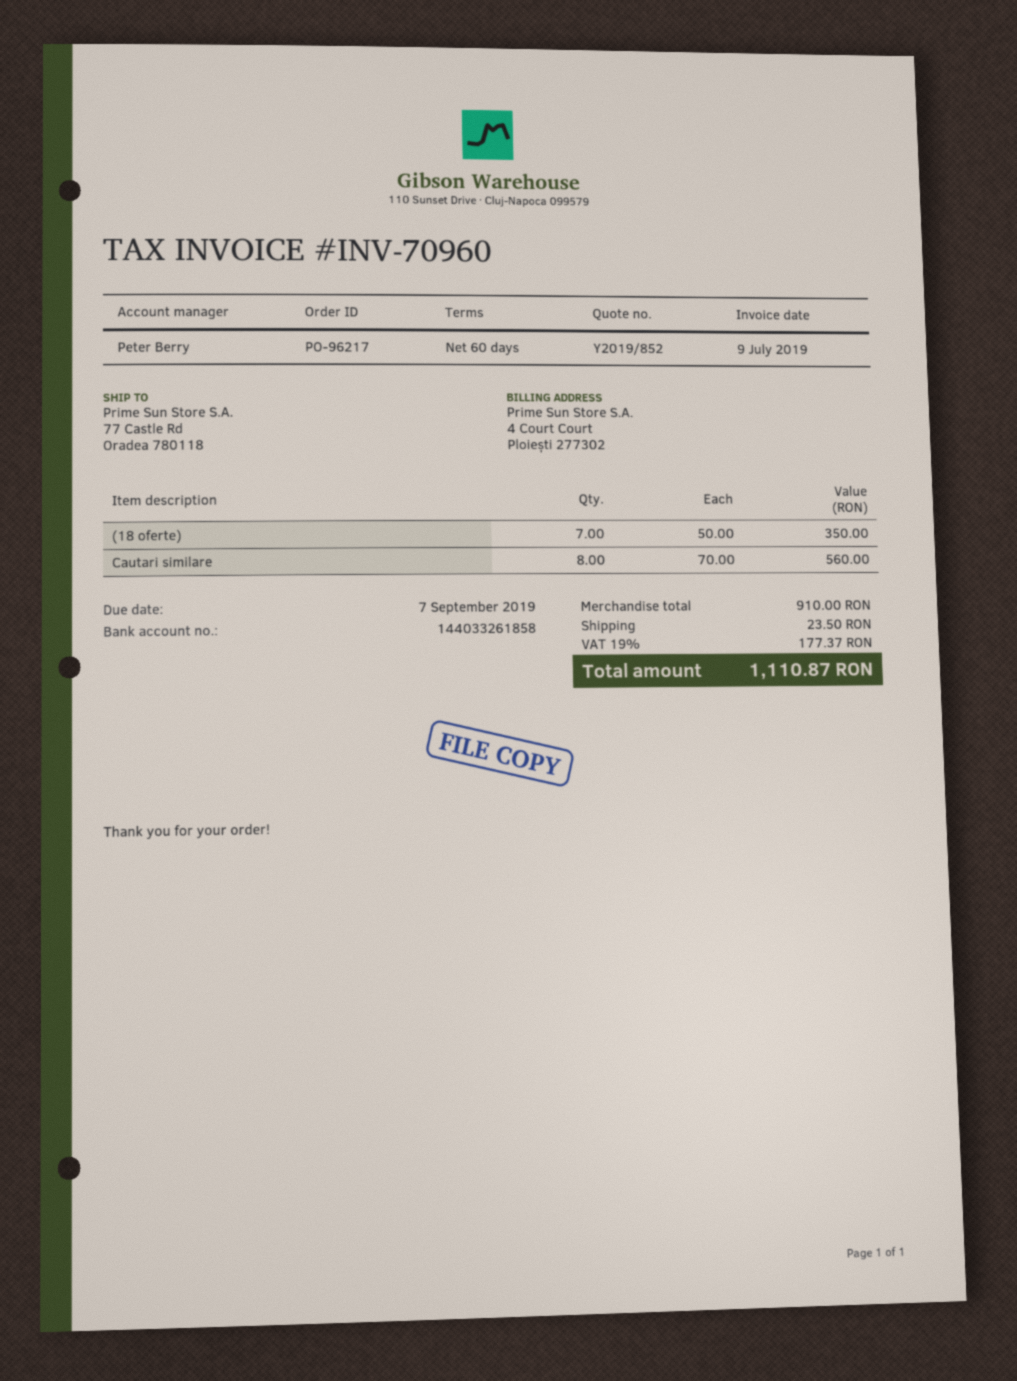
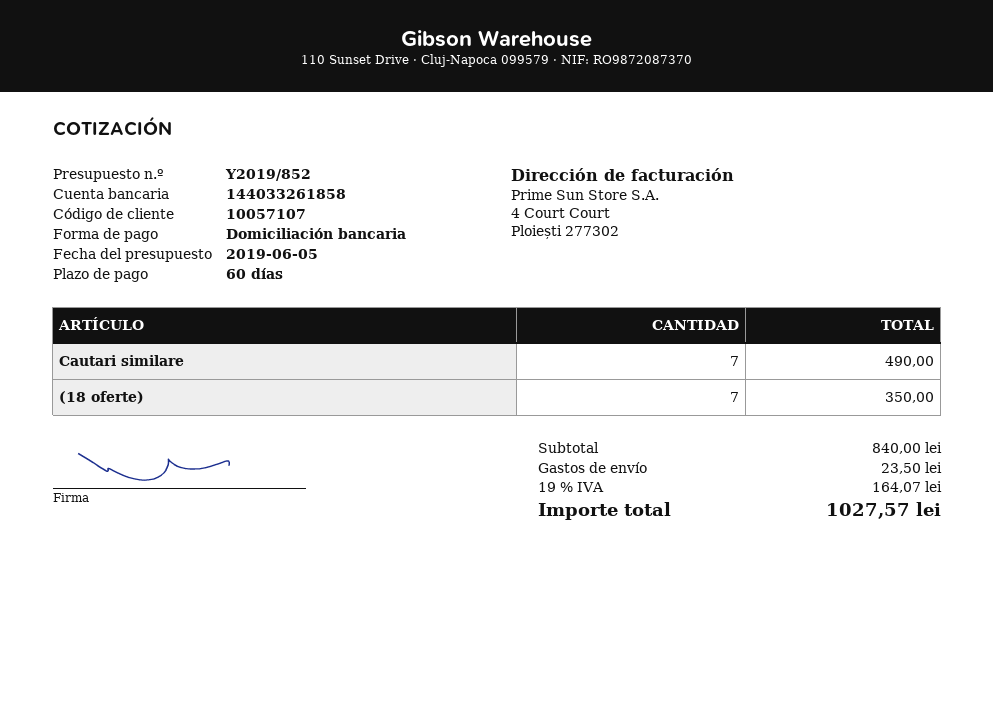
Cautari similare: 8 for 560.00 -> 7 for 490.00
subtotal: 910.00 -> 840.00
tax: 19% = 177.37 -> 19% = 164.07
total: 1110.87 -> 1027.57

